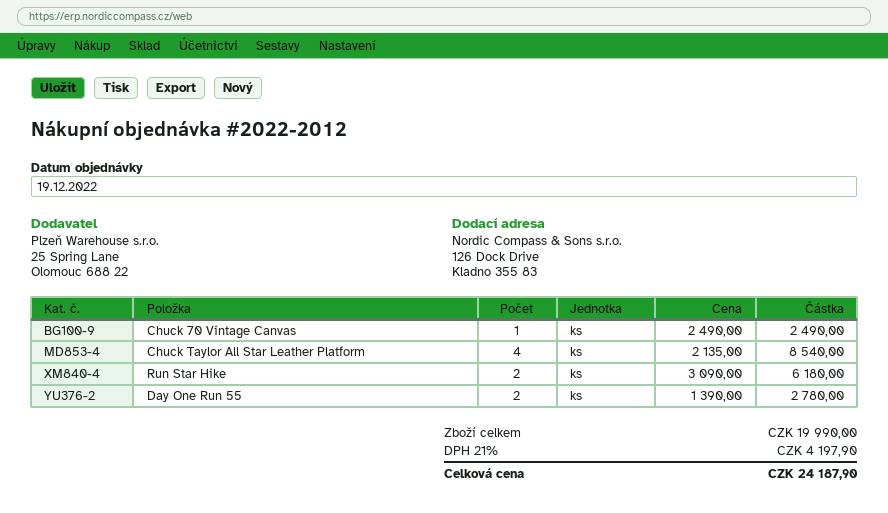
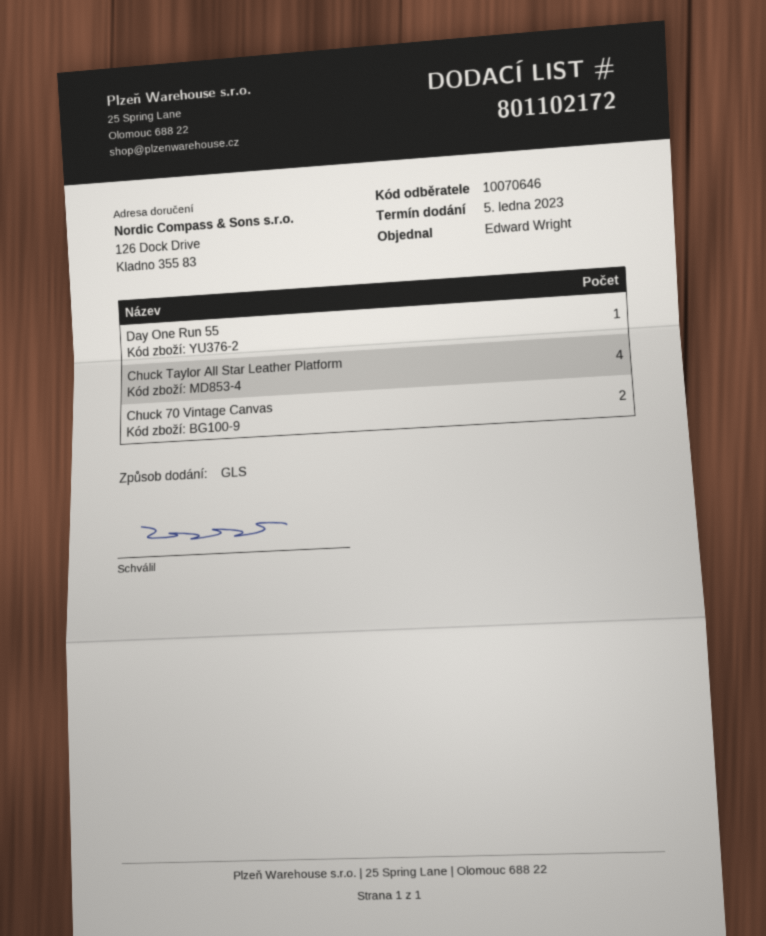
Chuck 70 Vintage Canvas: 1 -> 2
Run Star Hike: 2 -> none
Day One Run 55: 2 -> 1

